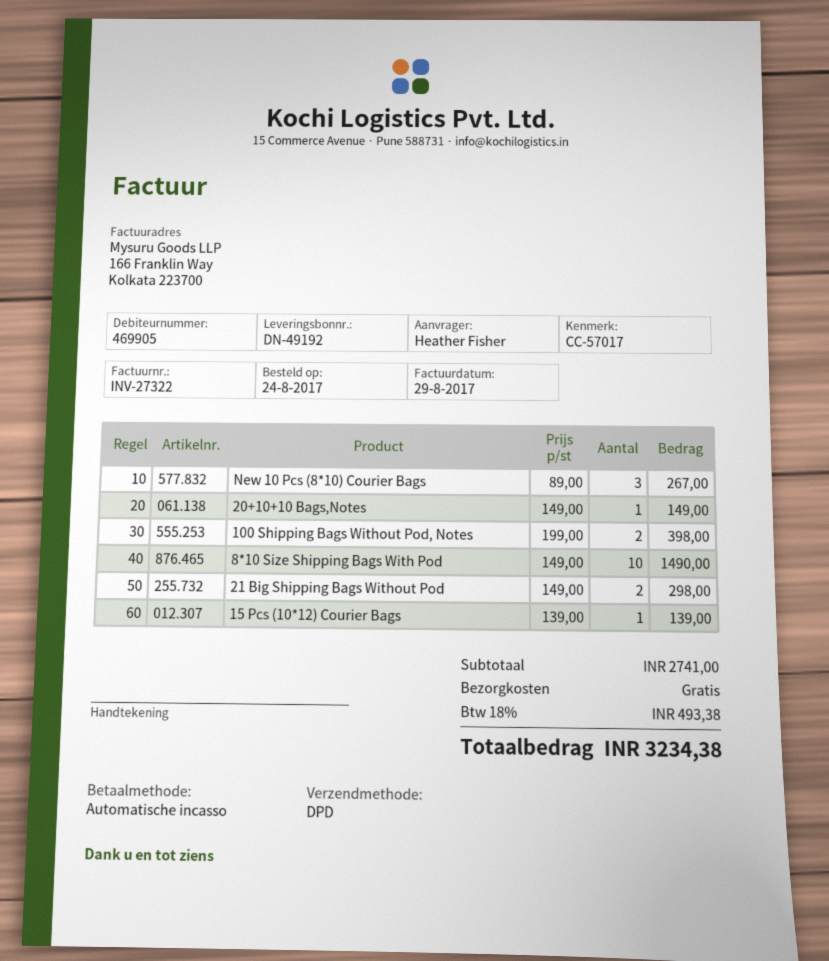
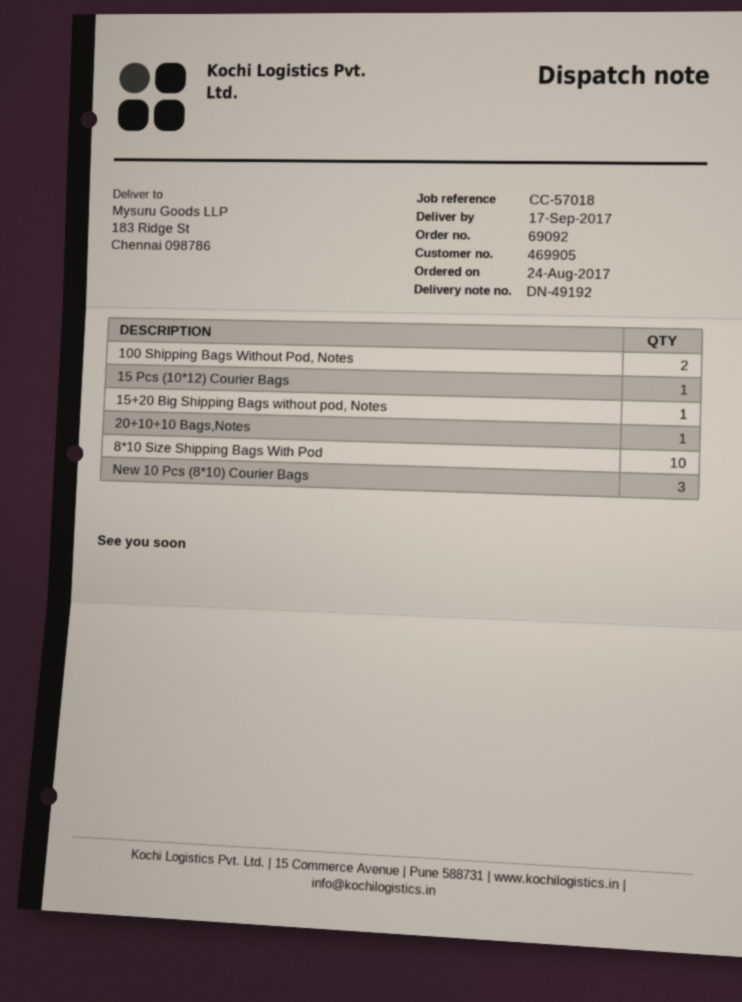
reference: CC-57017 -> CC-57018
21 Big Shipping Bags Without Pod: 2 -> none
15+20 Big Shipping Bags without pod, Notes: none -> 1

